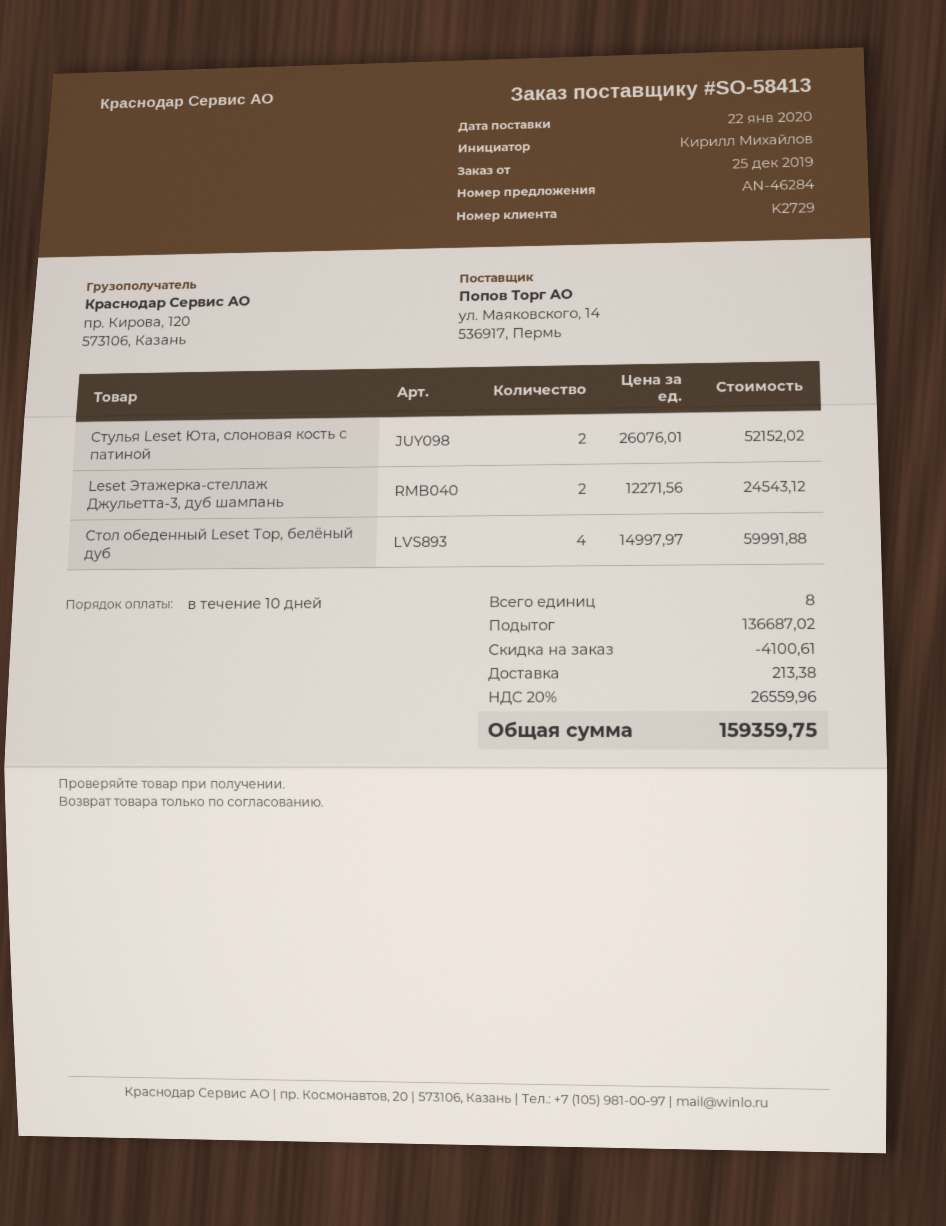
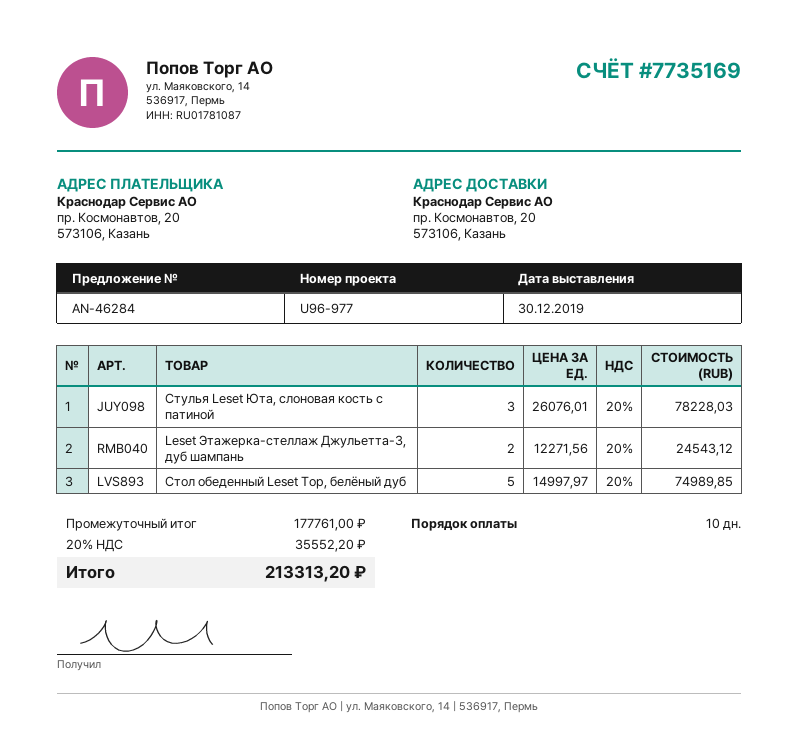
ship to: пр. Кирова, 120, 573106, Казань -> пр. Космонавтов, 20, 573106, Казань
Стулья Leset Юта, слоновая кость с патиной: 2 x 26076.01 = 52152.02 -> 3 x 26076.01 = 78228.03
Стол обеденный Leset Тор, белёный дуб: 4 x 14997.97 = 59991.88 -> 5 x 14997.97 = 74989.85
subtotal: 136687.02 -> 177761.00
discount: 4100.61 -> none
shipping: 213.38 -> none
tax: 20% = 26559.96 -> 20% = 35552.20
total: 159359.75 -> 213313.20

